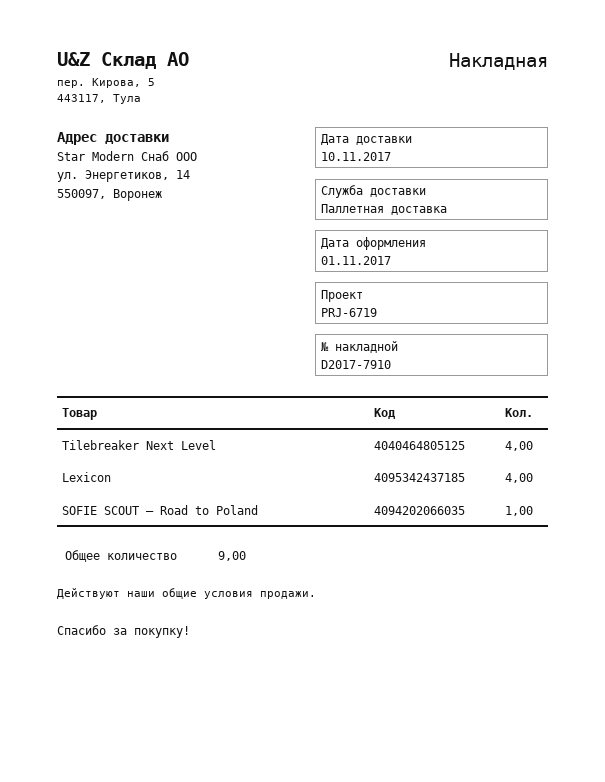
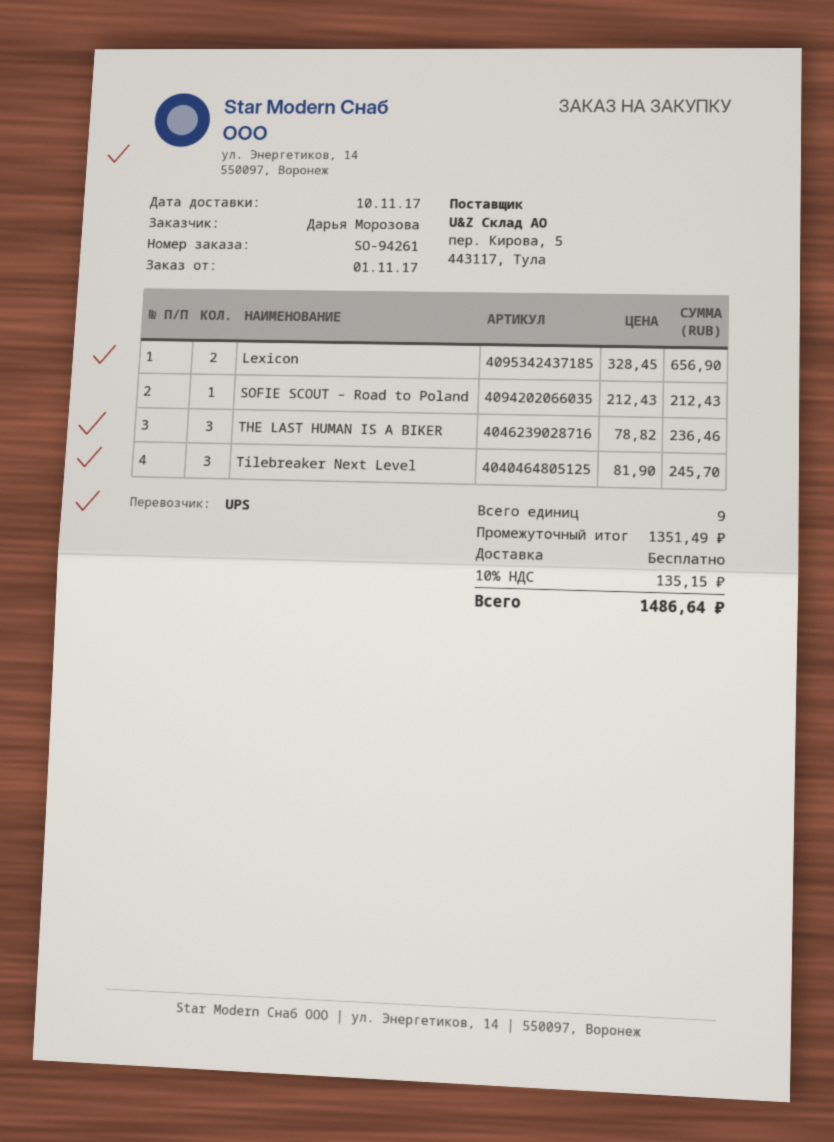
shipping method: pallet freight -> UPS
Tilebreaker Next Level: 4 -> 3
Lexicon: 4 -> 2
THE LAST HUMAN IS A BIKER: none -> 3

